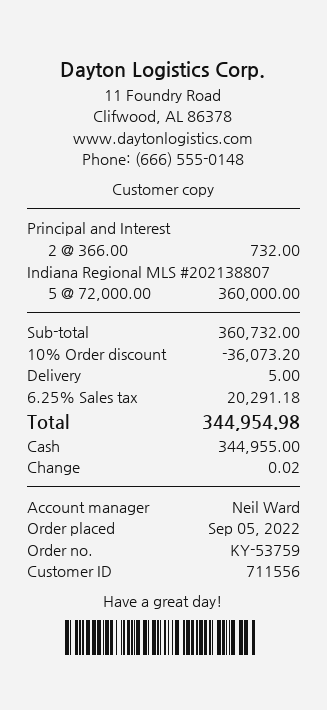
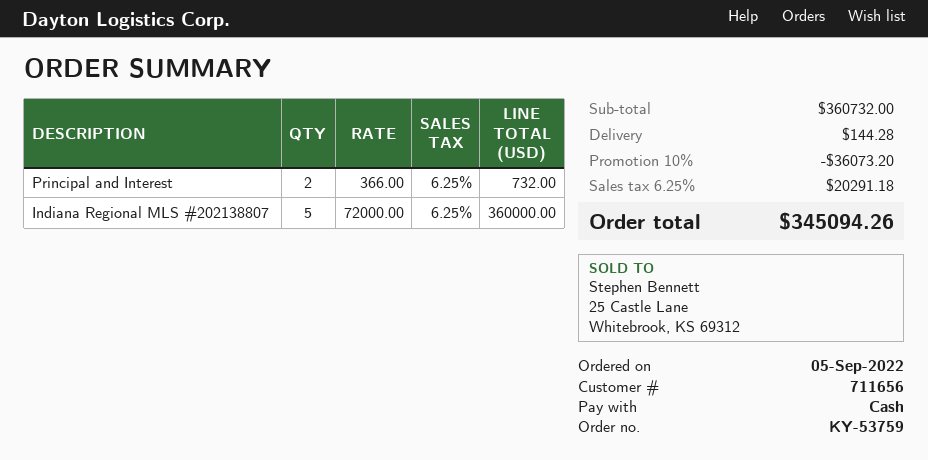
customer number: 711556 -> 711656
shipping: 5.00 -> 144.28
total: 344954.98 -> 345094.26

